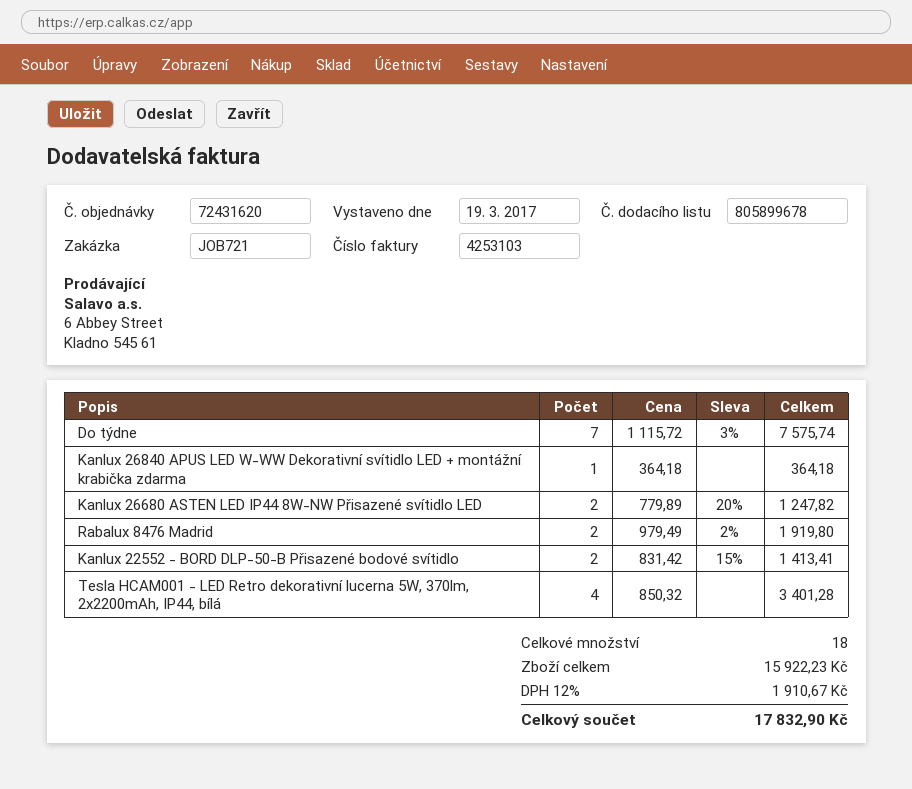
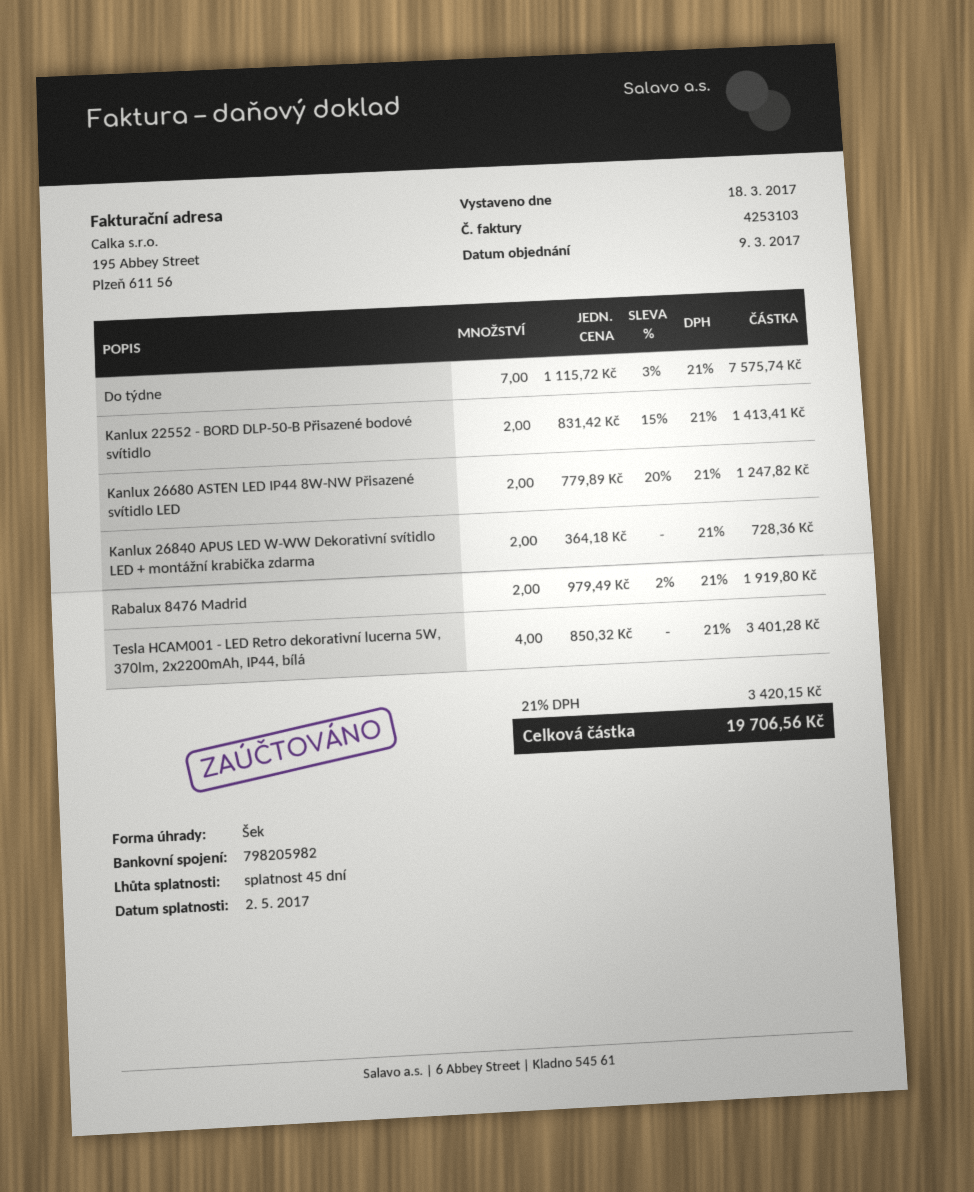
invoice date: 2017-03-19 -> 2017-03-18
Kanlux 26840 APUS LED W-WW Dekorativní svítidlo LED + montážní krabička zdarma: 1 x 364.18 = 364.18 -> 2 x 364.18 = 728.36
tax: 12% = 1910.67 -> 21% = 3420.15
total: 17832.90 -> 19706.56

